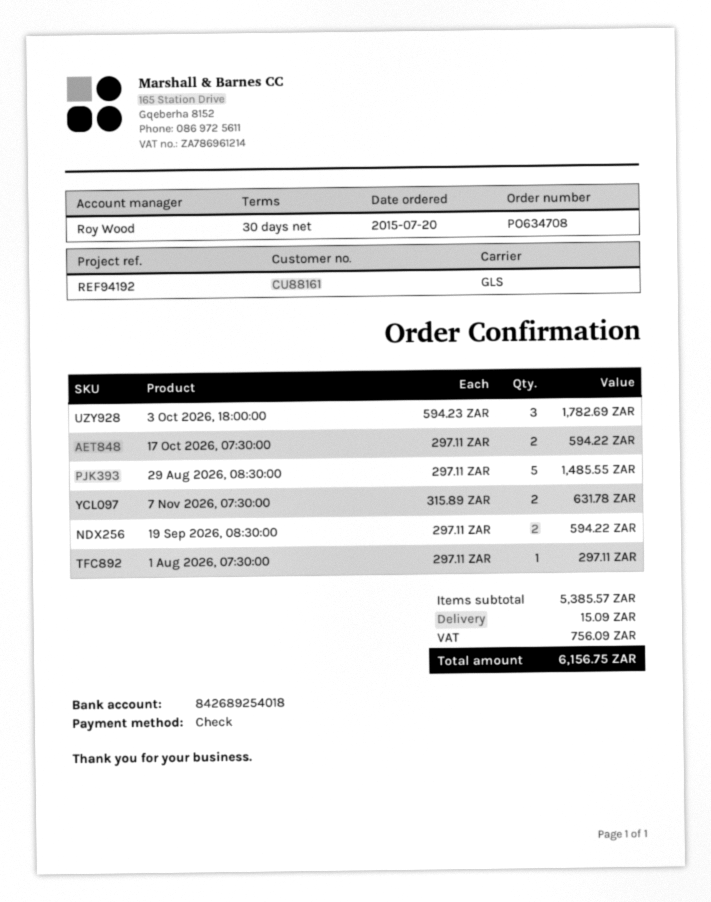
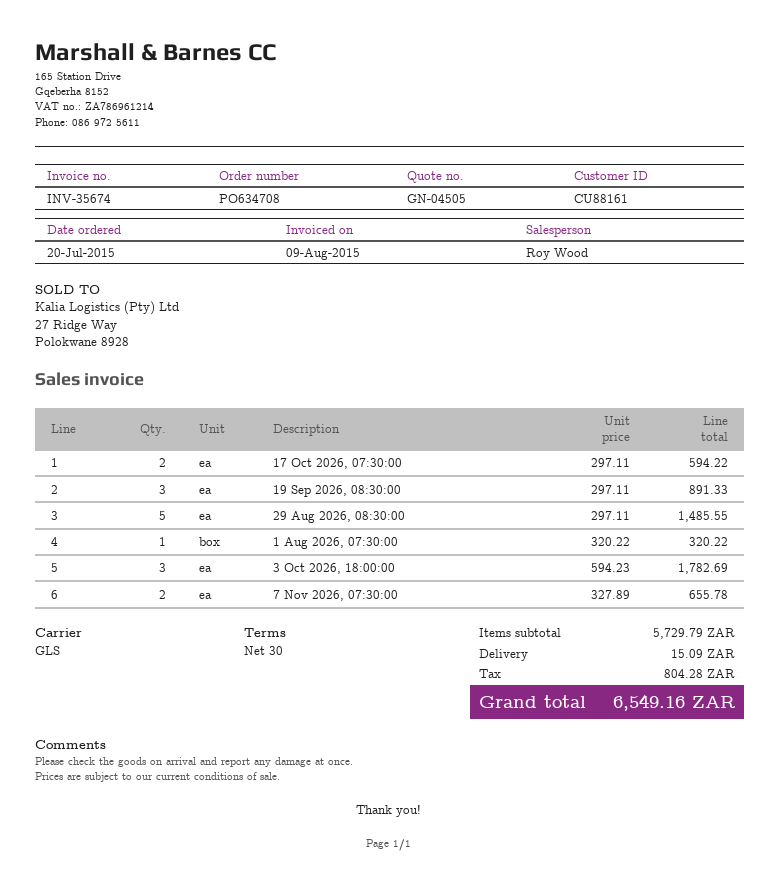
7 Nov 2026, 07:30:00: 2 x 315.89 = 631.78 -> 2 x 327.89 = 655.78
19 Sep 2026, 08:30:00: 2 x 297.11 = 594.22 -> 3 x 297.11 = 891.33
1 Aug 2026, 07:30:00: 1 x 297.11 = 297.11 -> 1 x 320.22 = 320.22
subtotal: 5385.57 -> 5729.79
tax: 756.09 -> 804.28
total: 6156.75 -> 6549.16

